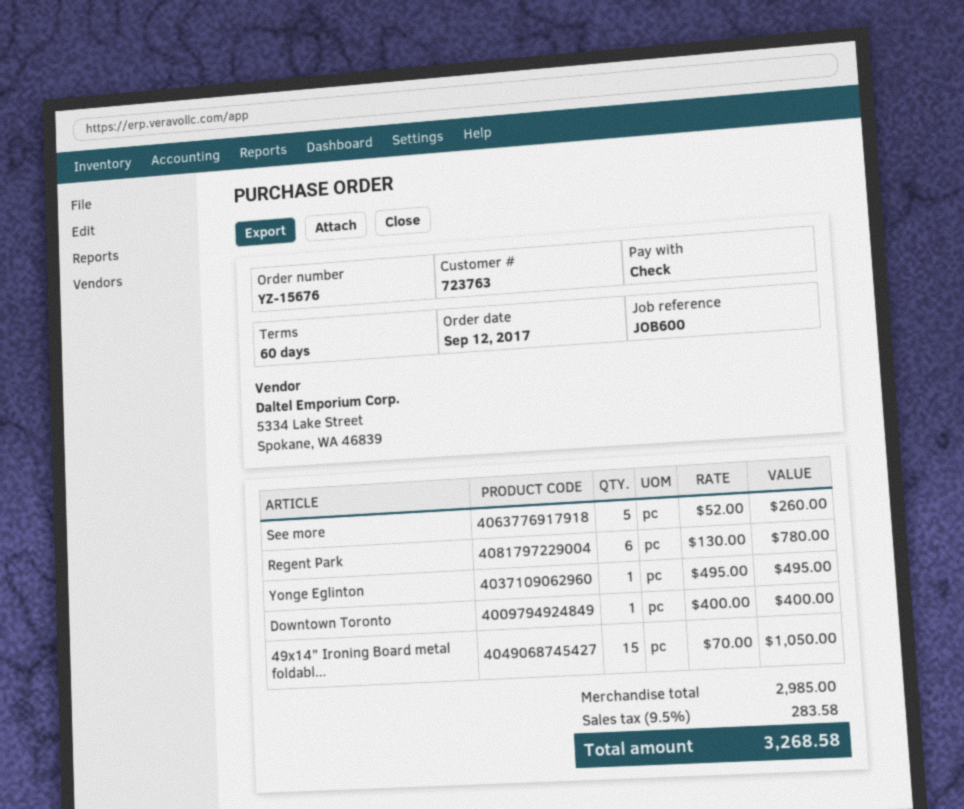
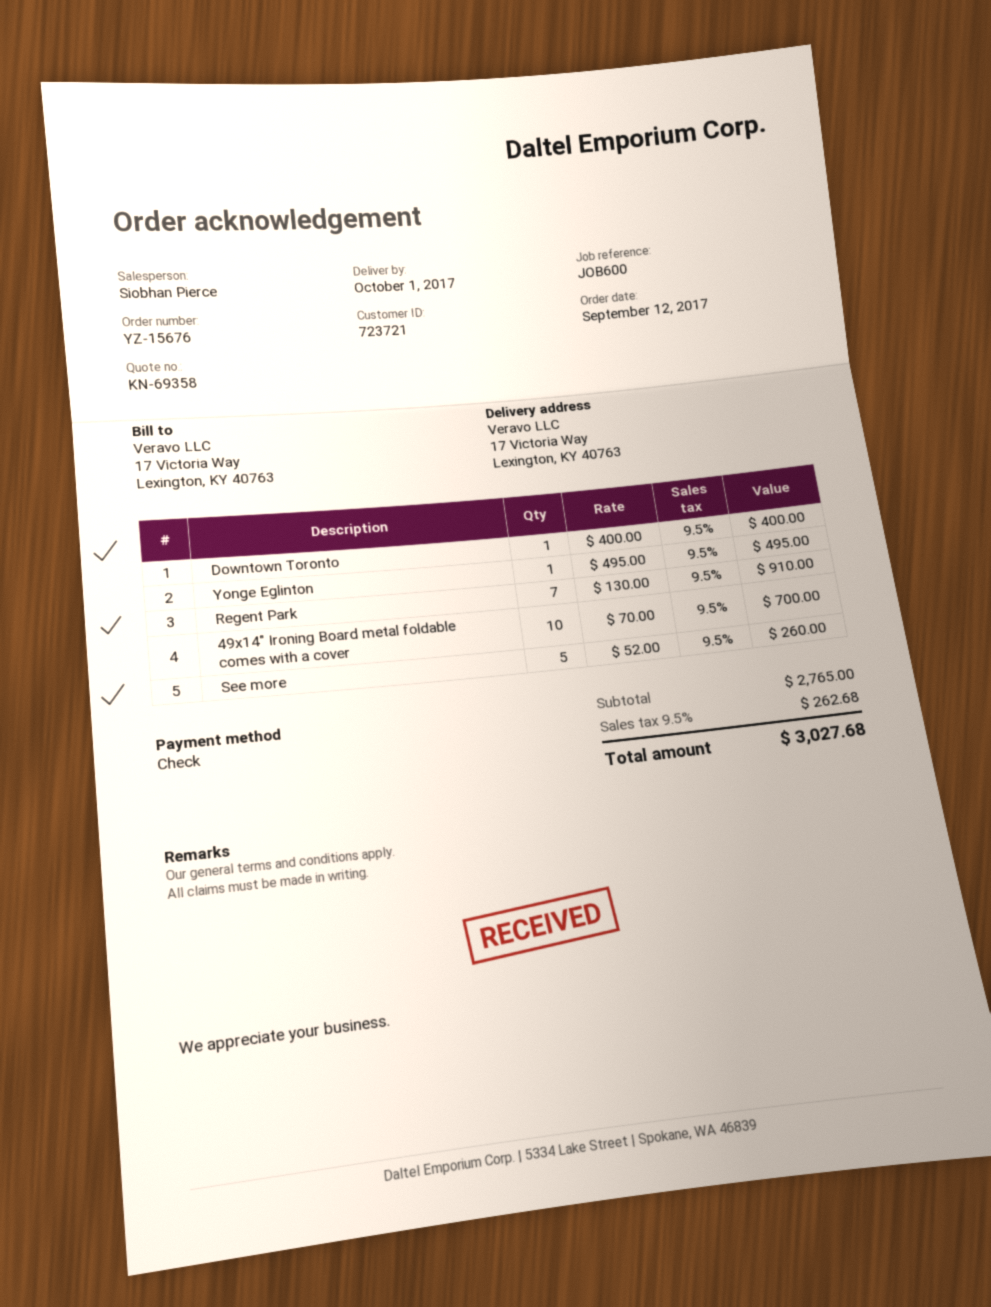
customer number: 723763 -> 723721
Regent Park: 6 x 130.00 = 780.00 -> 7 x 130.00 = 910.00
49x14" Ironing Board metal foldabl...: 15 x 70.00 = 1050.00 -> 10 x 70.00 = 700.00
subtotal: 2985.00 -> 2765.00
tax: 9.5% = 283.58 -> 9.5% = 262.68
total: 3268.58 -> 3027.68

